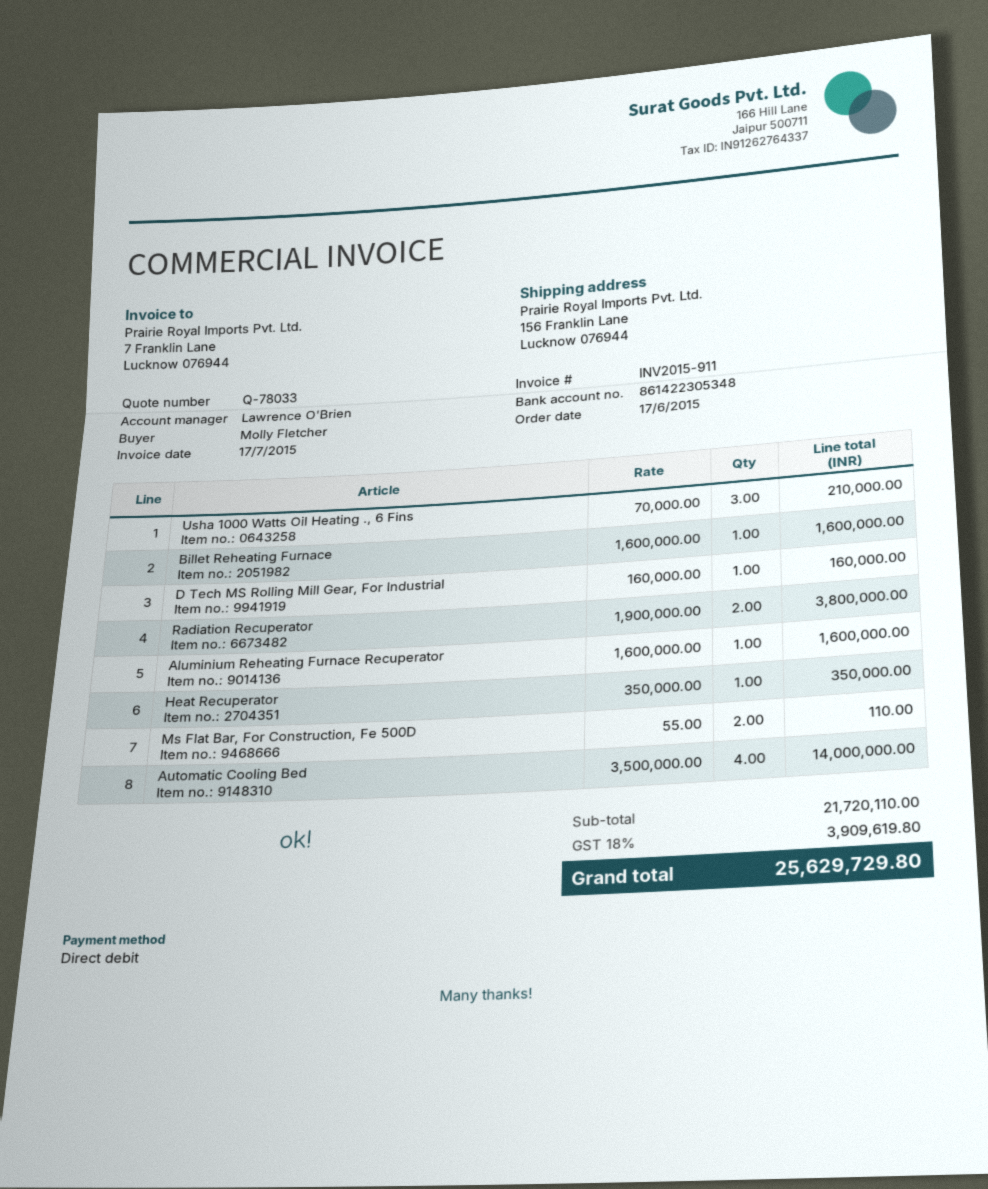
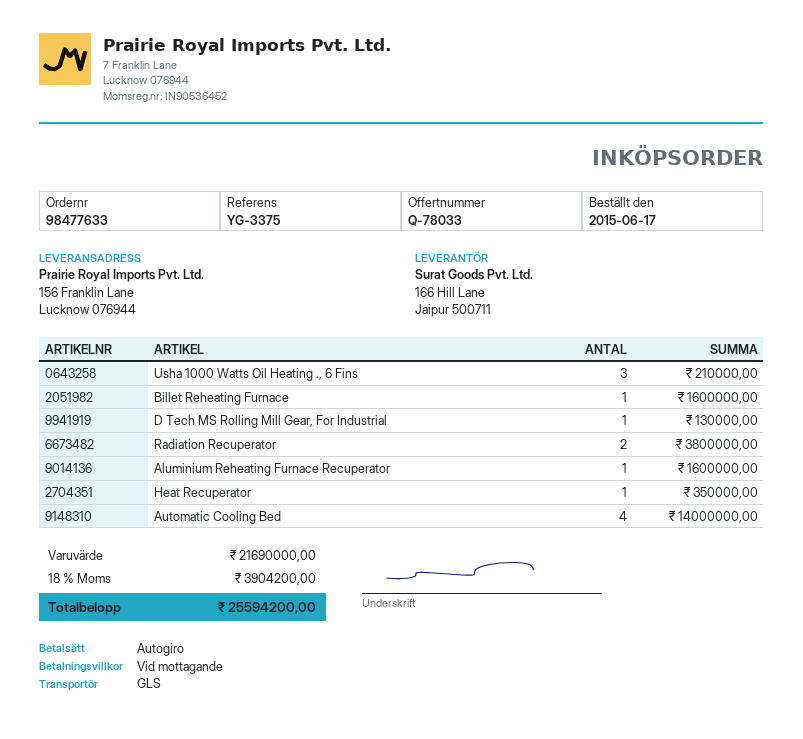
D Tech MS Rolling Mill Gear, For Industrial: 1 for 160000.00 -> 1 for 130000.00
Ms Flat Bar, For Construction, Fe 500D: 2 for 110.00 -> none
subtotal: 21720110.00 -> 21690000.00
tax: 18% = 3909619.80 -> 18% = 3904200.00
total: 25629729.80 -> 25594200.00

